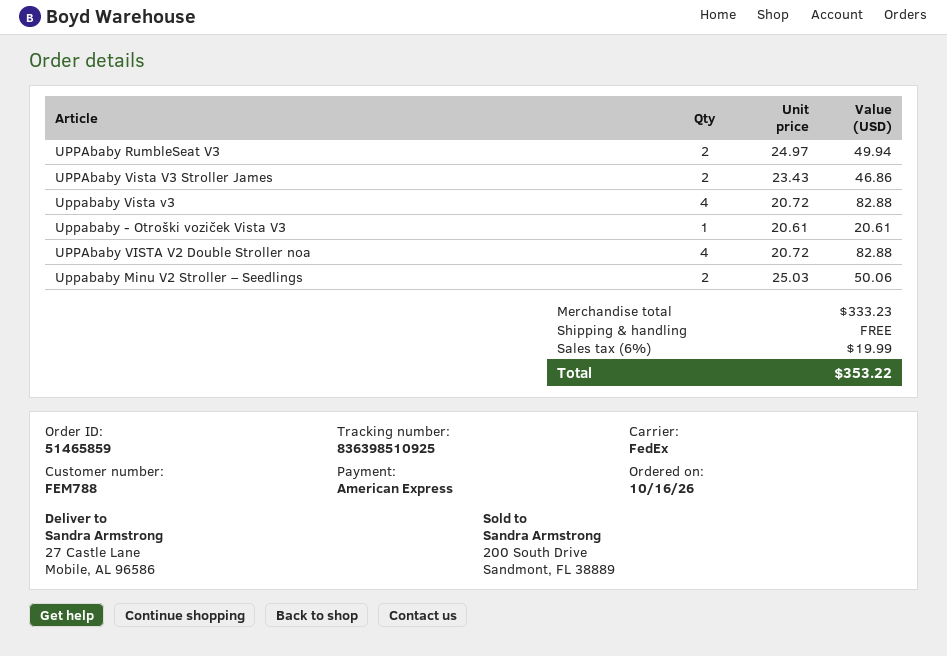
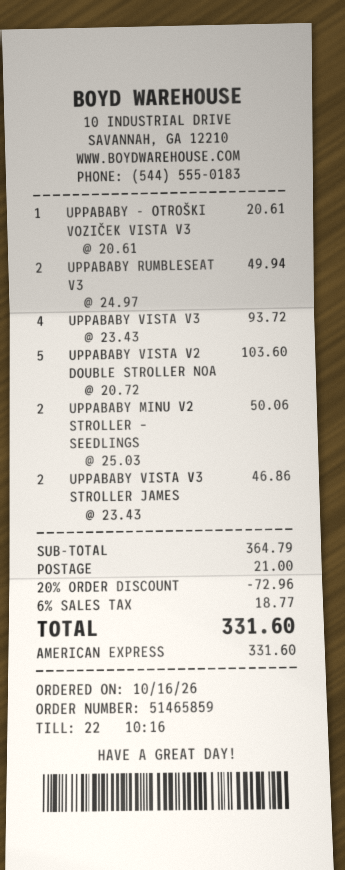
Uppababy Vista v3: 4 x 20.72 = 82.88 -> 4 x 23.43 = 93.72
UPPAbaby VISTA V2 Double Stroller noa: 4 x 20.72 = 82.88 -> 5 x 20.72 = 103.60
subtotal: 333.23 -> 364.79
discount: none -> 20% = 72.96
shipping: 0.00 -> 21.00
tax: 6% = 19.99 -> 6% = 18.77
total: 353.22 -> 331.60

